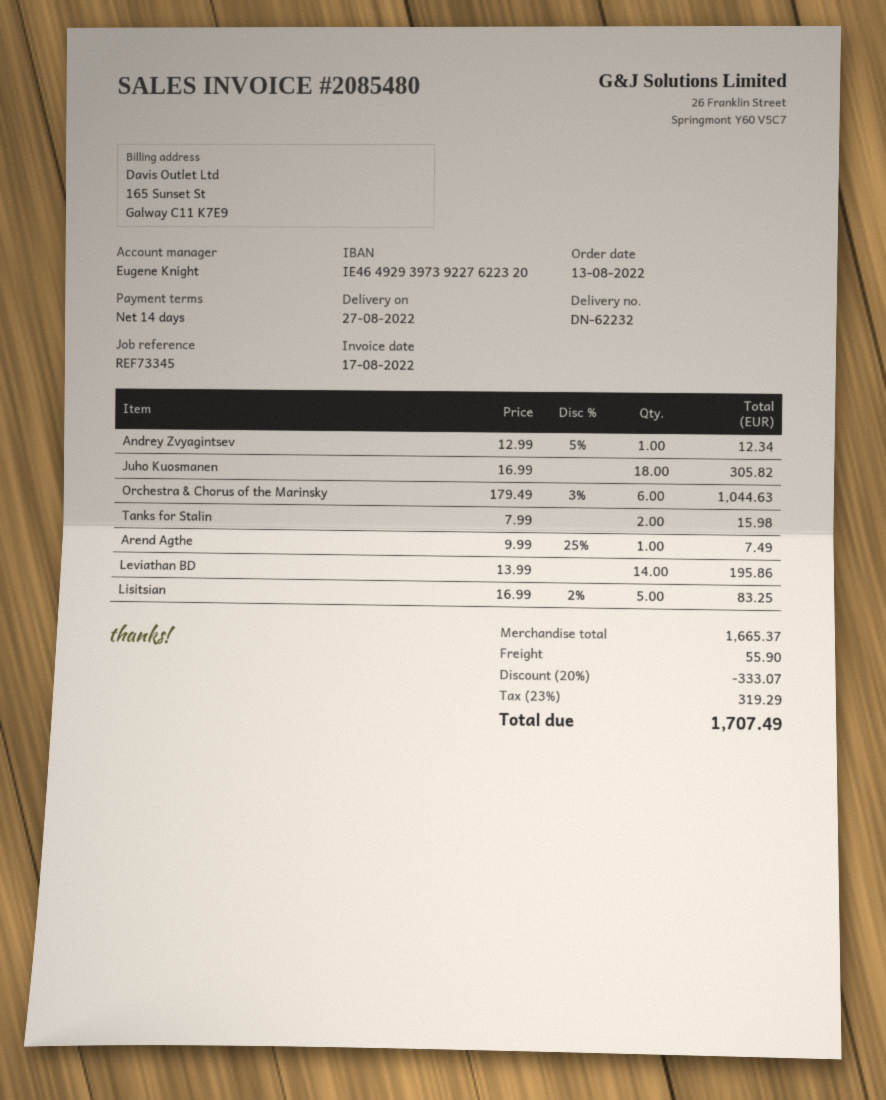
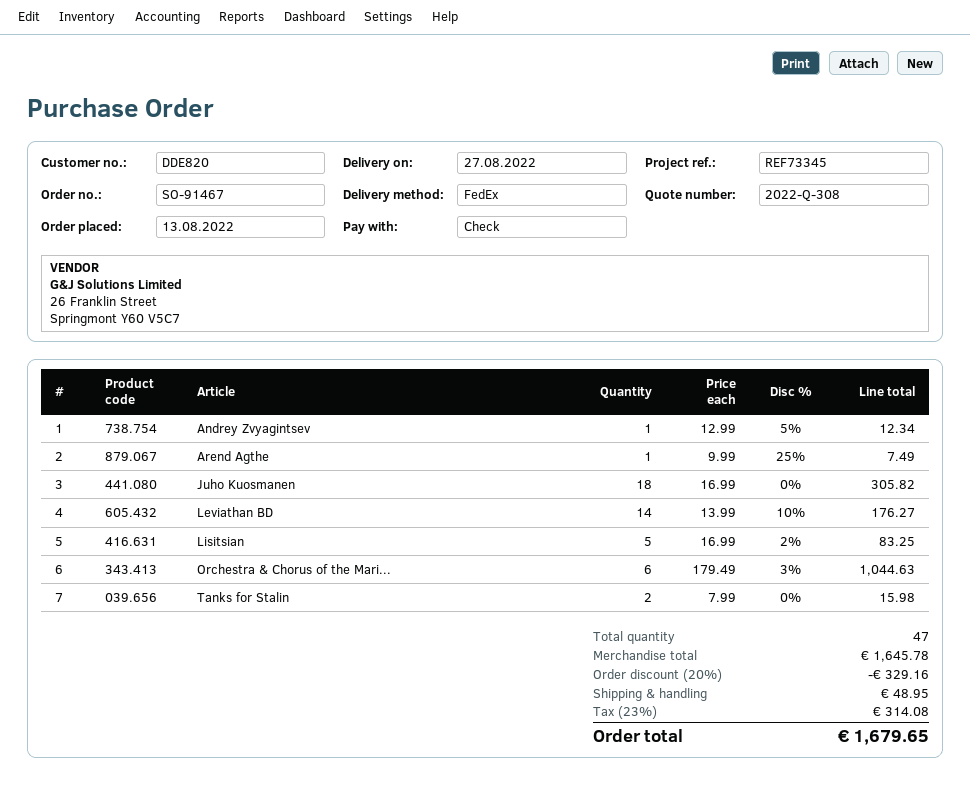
Leviathan BD: 14 x 13.99 = 195.86 -> 14 x 13.99 - 10% = 176.27
subtotal: 1665.37 -> 1645.78
discount: 20% = 333.07 -> 20% = 329.16
shipping: 55.90 -> 48.95
tax: 23% = 319.29 -> 23% = 314.08
total: 1707.49 -> 1679.65

